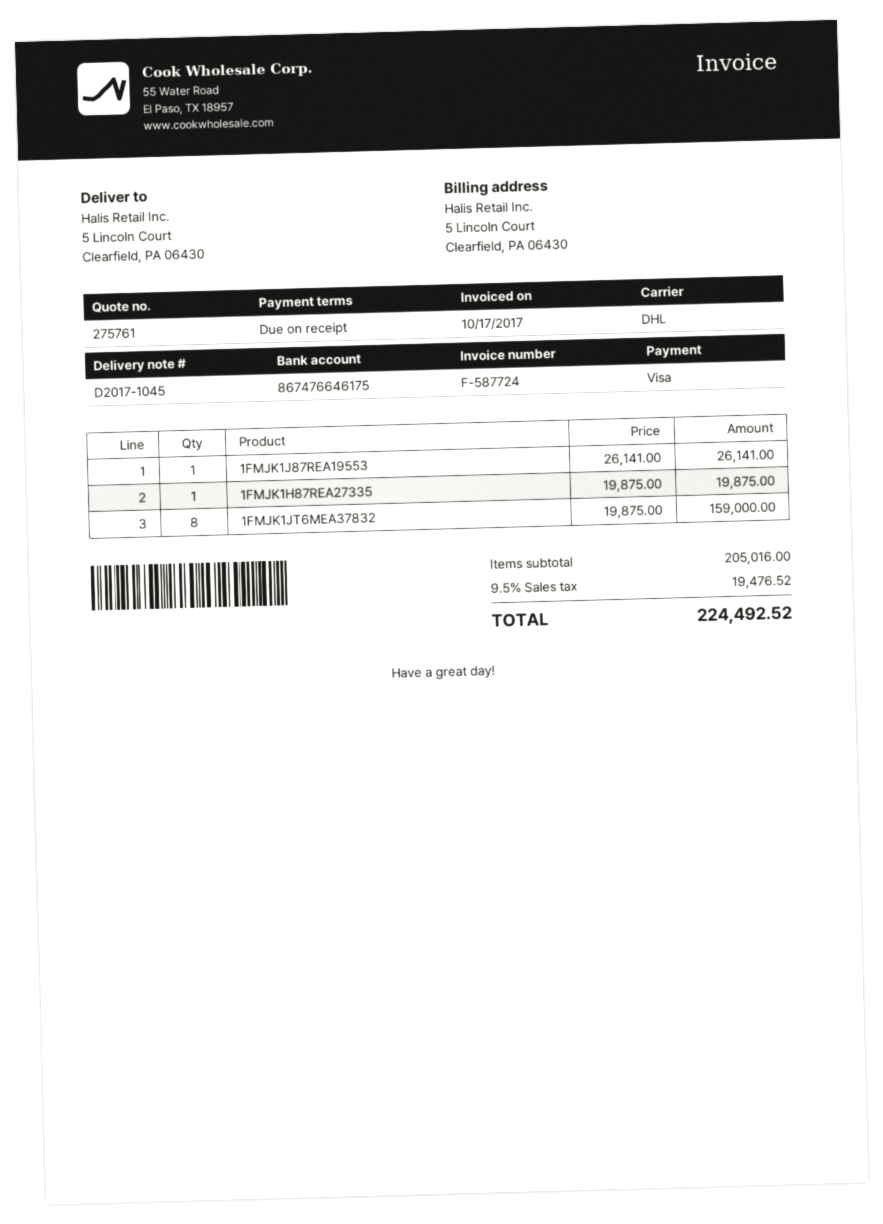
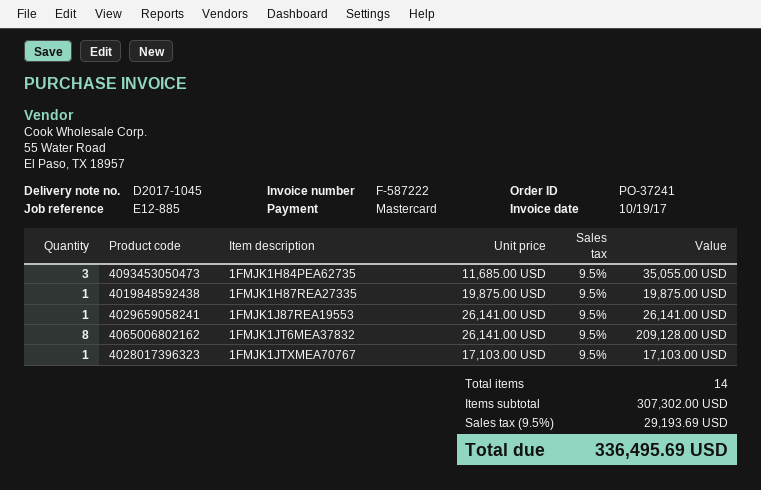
invoice number: F-587724 -> F-587222
invoice date: 2017-10-17 -> 2017-10-19
payment method: Visa -> Mastercard
1FMJK1JT6MEA37832: 8 x 19875.00 = 159000.00 -> 8 x 26141.00 = 209128.00
1FMJK1H84PEA62735: none -> 3 x 11685.00 = 35055.00
1FMJK1JTXMEA70767: none -> 1 x 17103.00 = 17103.00
subtotal: 205016.00 -> 307302.00
tax: 9.5% = 19476.52 -> 9.5% = 29193.69
total: 224492.52 -> 336495.69

